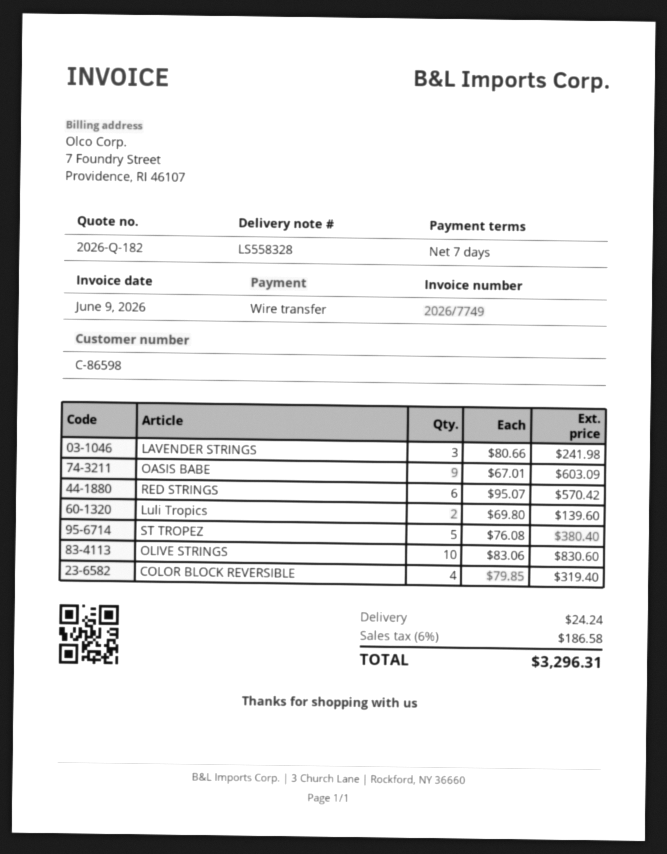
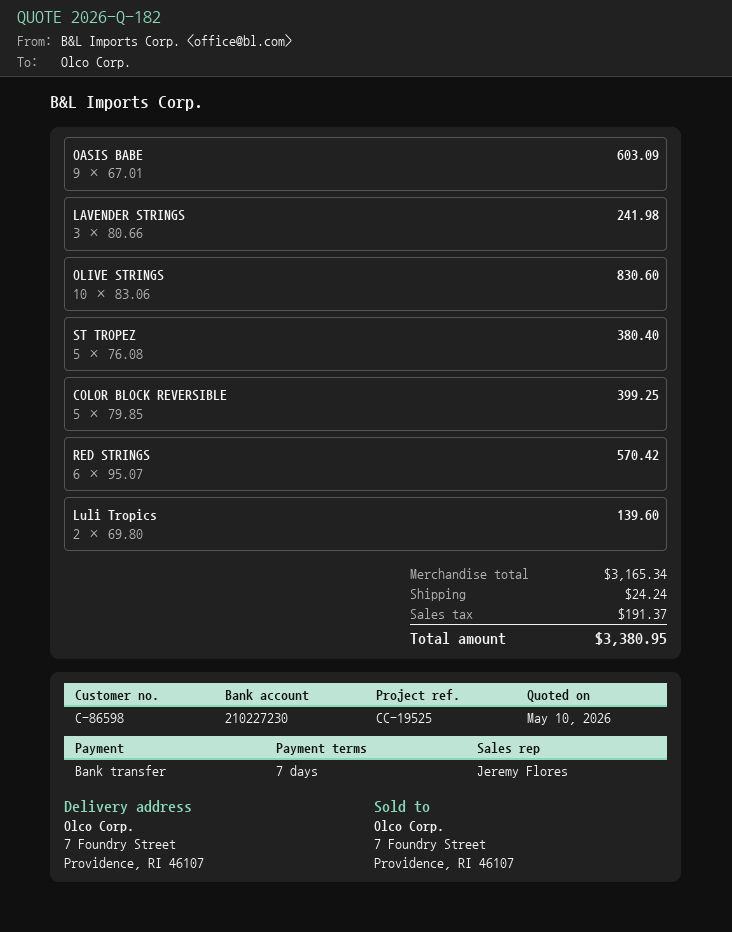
COLOR BLOCK REVERSIBLE: 4 x 79.85 = 319.40 -> 5 x 79.85 = 399.25
tax: 186.58 -> 191.37
total: 3296.31 -> 3380.95

